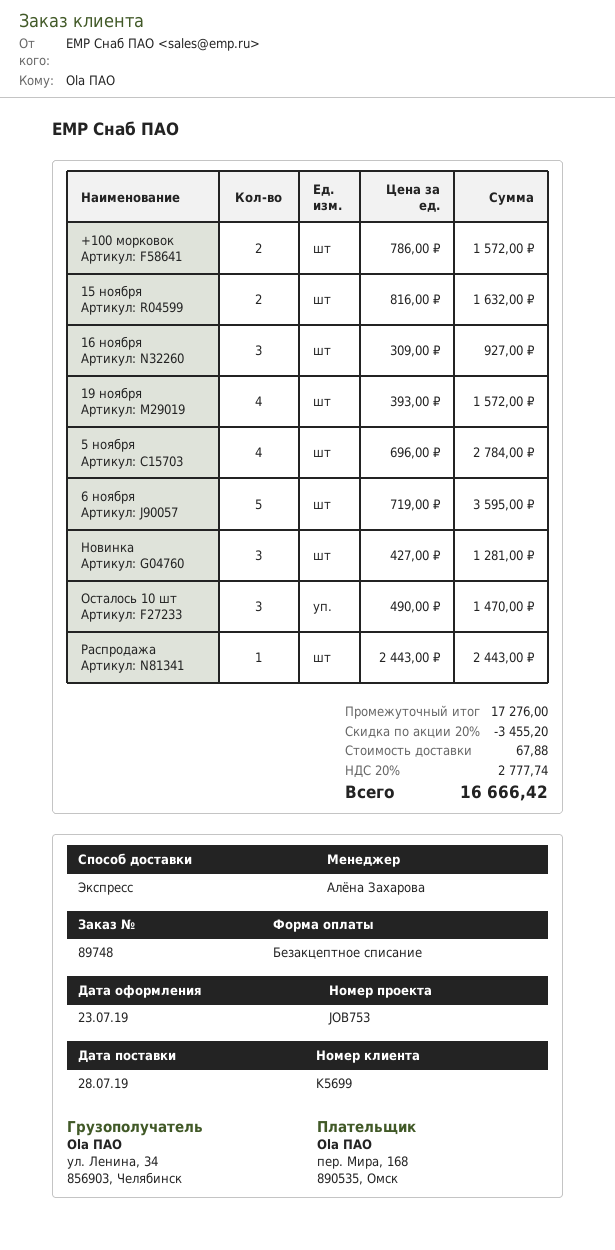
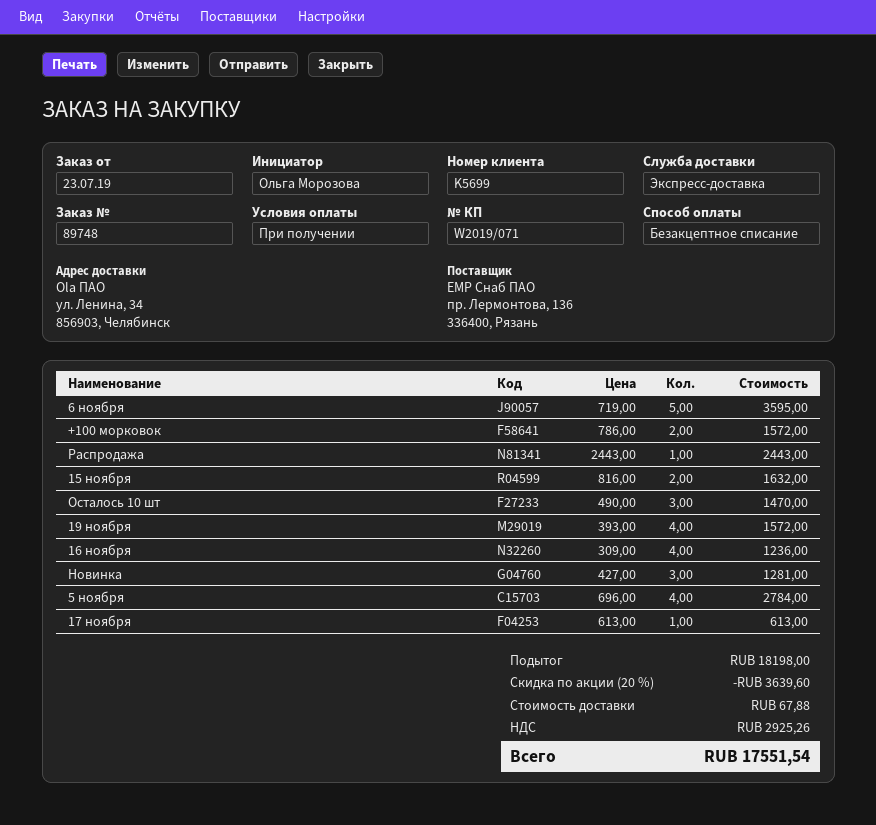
16 ноября: 3 x 309.00 = 927.00 -> 4 x 309.00 = 1236.00
17 ноября: none -> 1 x 613.00 = 613.00
subtotal: 17276.00 -> 18198.00
discount: 20% = 3455.20 -> 20% = 3639.60
tax: 2777.74 -> 2925.26
total: 16666.42 -> 17551.54

